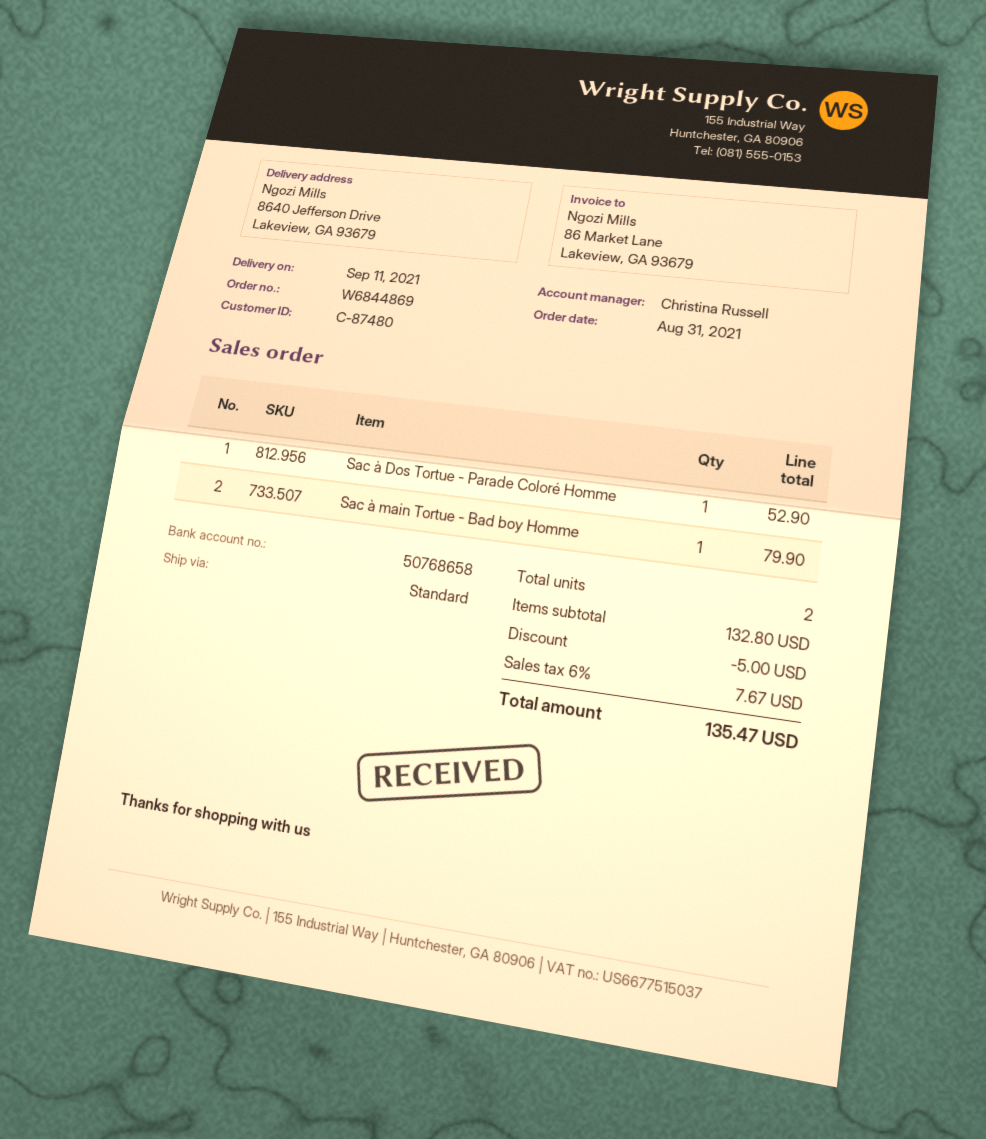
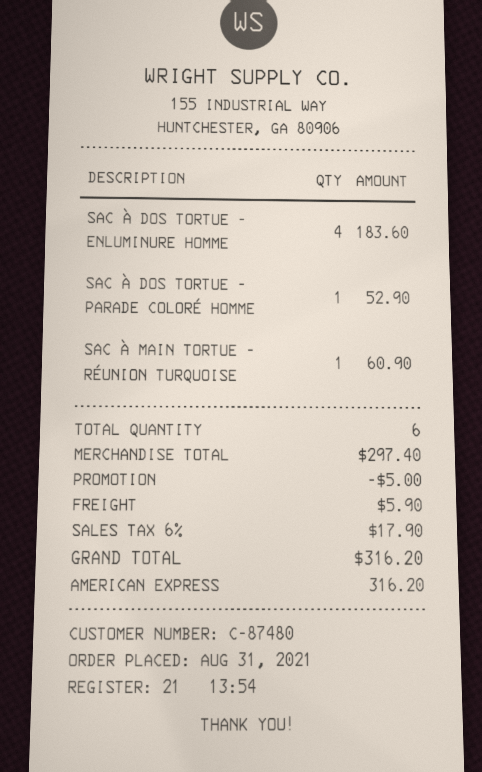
Sac à main Tortue - Bad boy Homme: 1 for 79.90 -> none
SAC À DOS TORTUE - ENLUMINURE HOMME: none -> 4 for 183.60
SAC À MAIN TORTUE - RÉUNION TURQUOISE: none -> 1 for 60.90
total quantity: 2 -> 6
subtotal: 132.80 -> 297.40
shipping: none -> 5.90
tax: 6% = 7.67 -> 6% = 17.90
total: 135.47 -> 316.20

